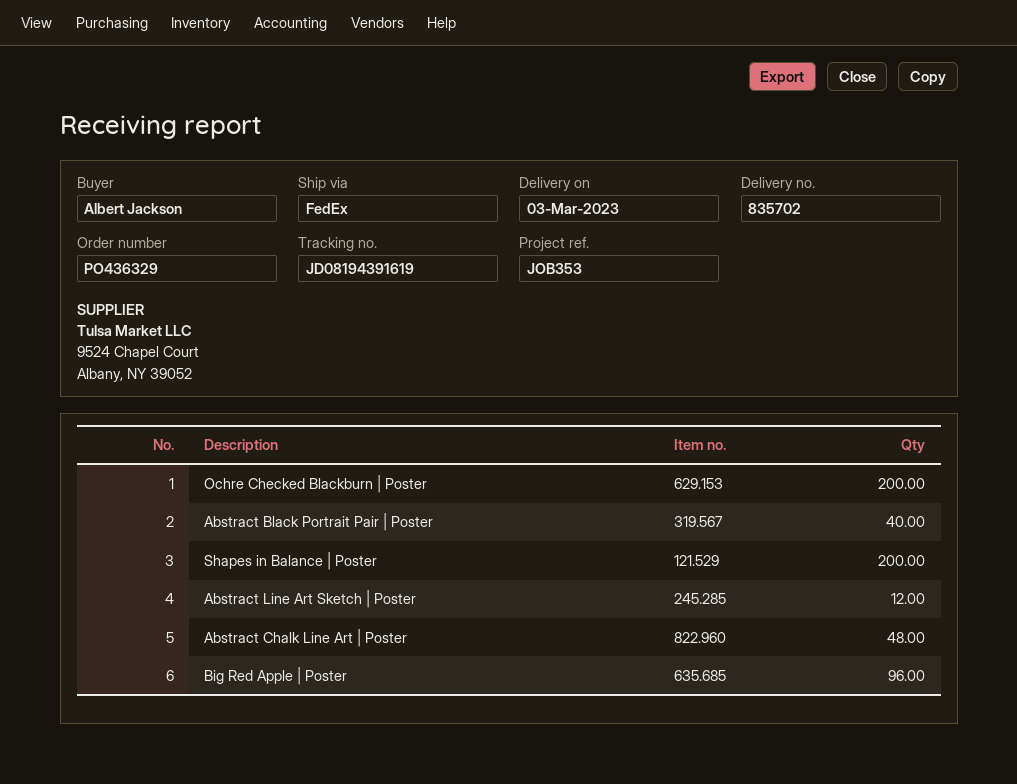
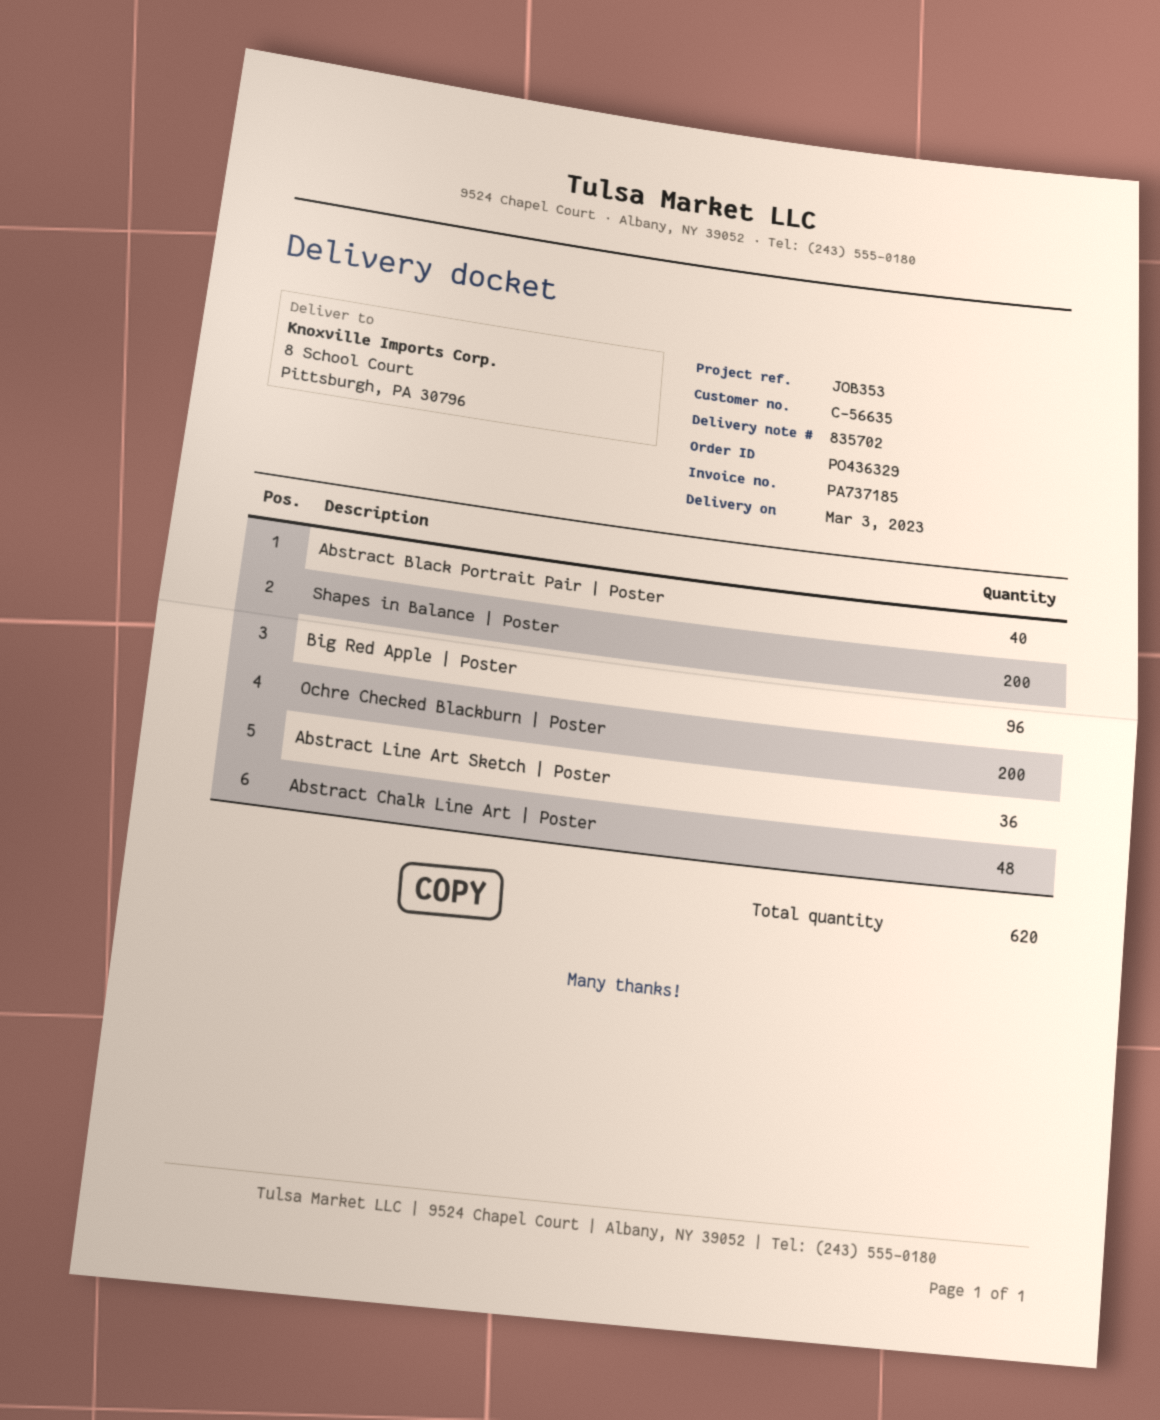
Abstract Line Art Sketch | Poster: 12 -> 36

